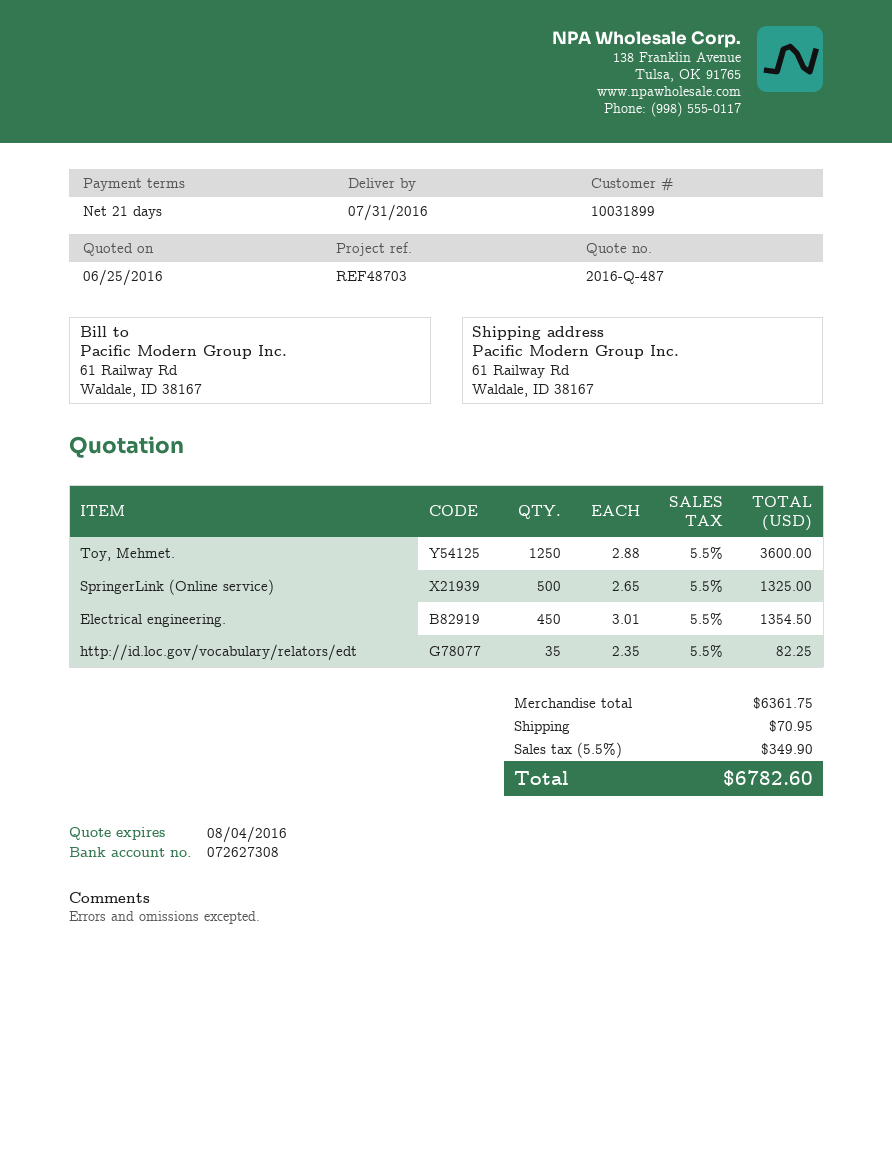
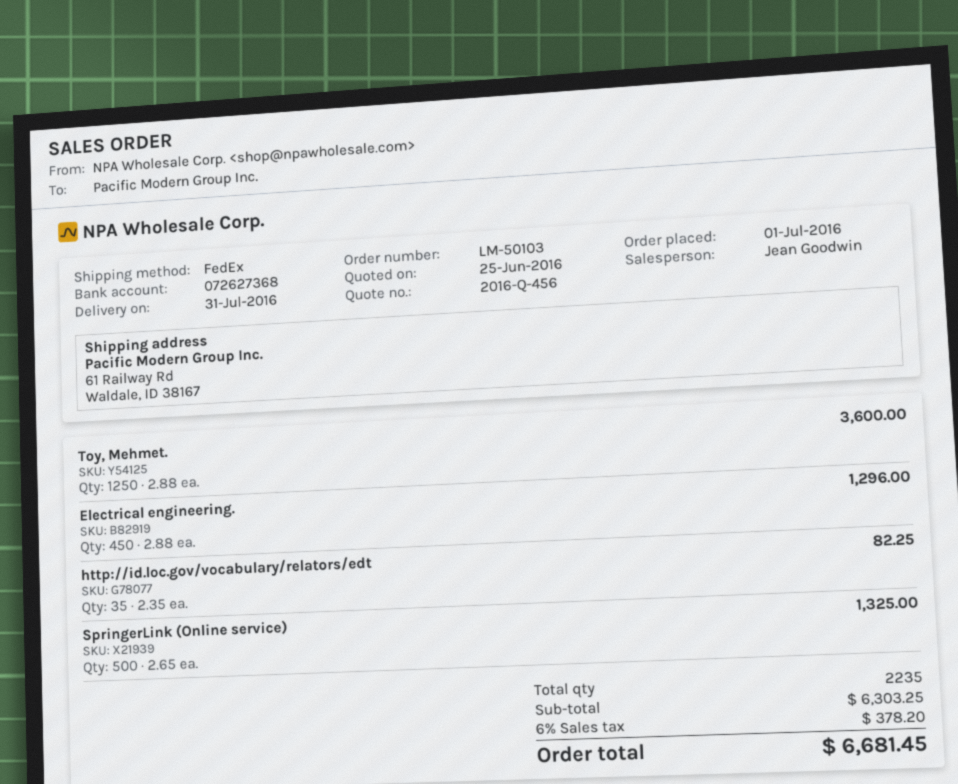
quote number: 2016-Q-487 -> 2016-Q-456
bank account: 072627308 -> 072627368
Electrical engineering.: 450 x 3.01 = 1354.50 -> 450 x 2.88 = 1296.00
subtotal: 6361.75 -> 6303.25
shipping: 70.95 -> none
tax: 5.5% = 349.90 -> 6% = 378.20
total: 6782.60 -> 6681.45

